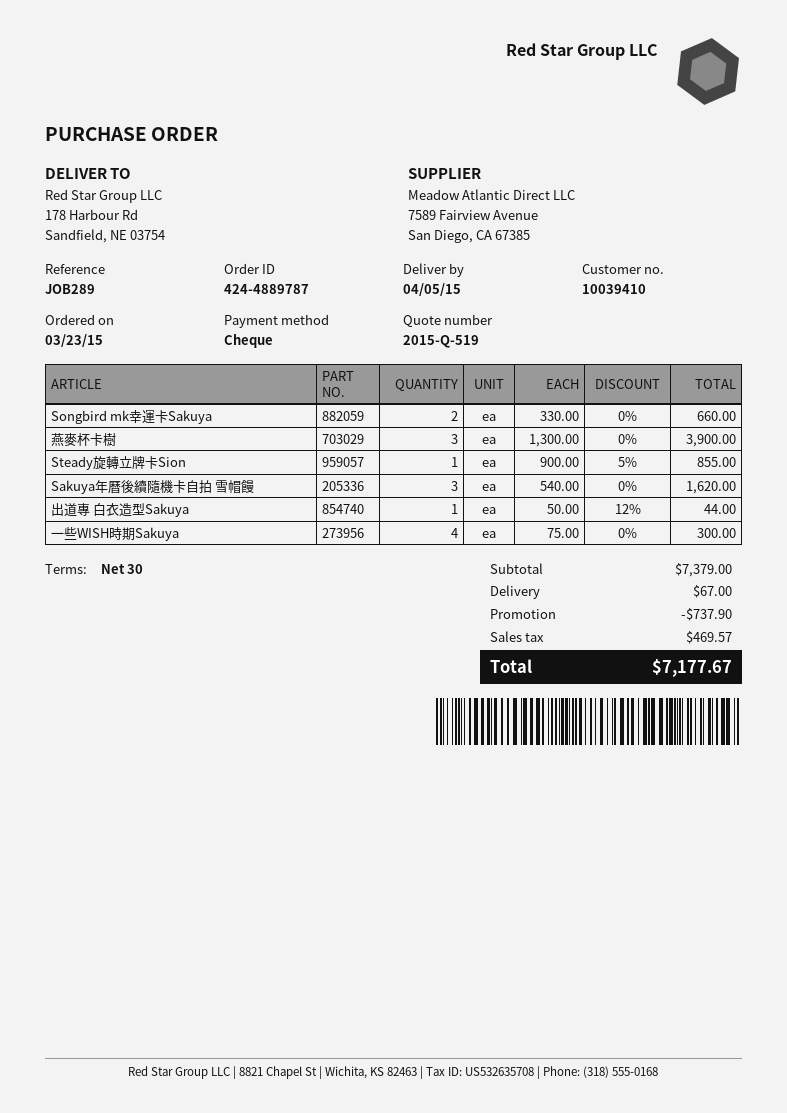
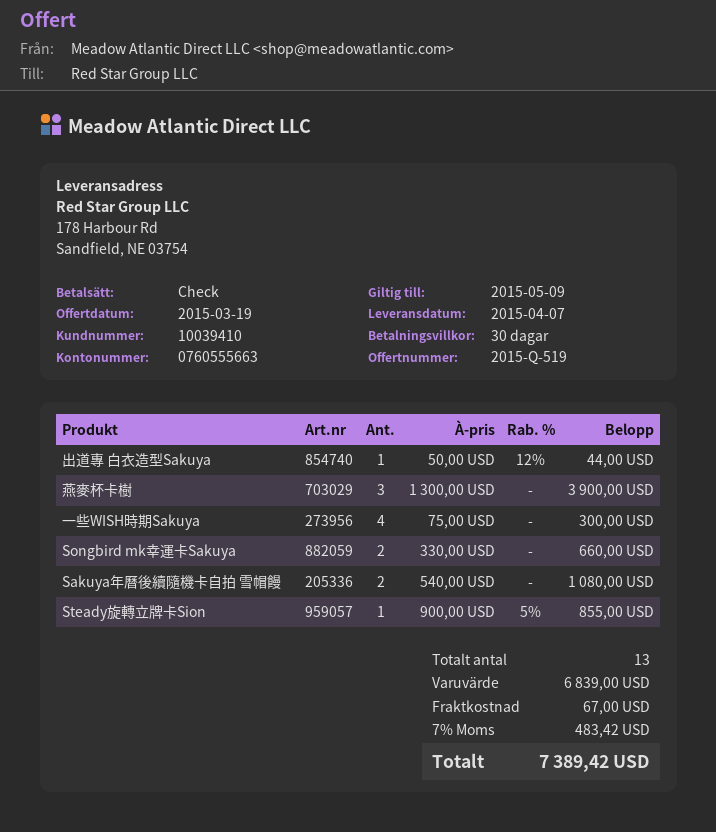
delivery date: 2015-04-05 -> 2015-04-07
Sakuya年曆後續隨機卡自拍 雪帽饅: 3 x 540.00 = 1620.00 -> 2 x 540.00 = 1080.00
subtotal: 7379.00 -> 6839.00
discount: 737.90 -> none
tax: 469.57 -> 483.42
total: 7177.67 -> 7389.42

